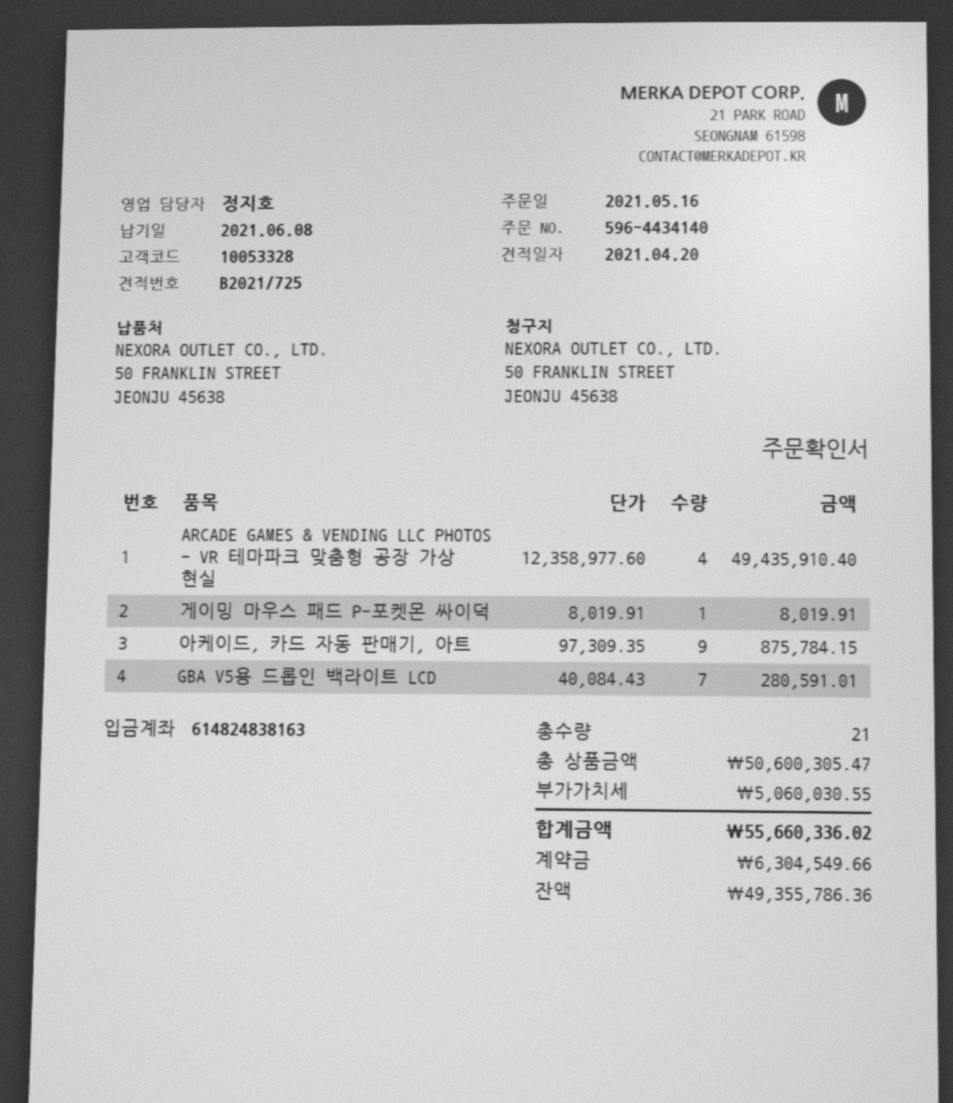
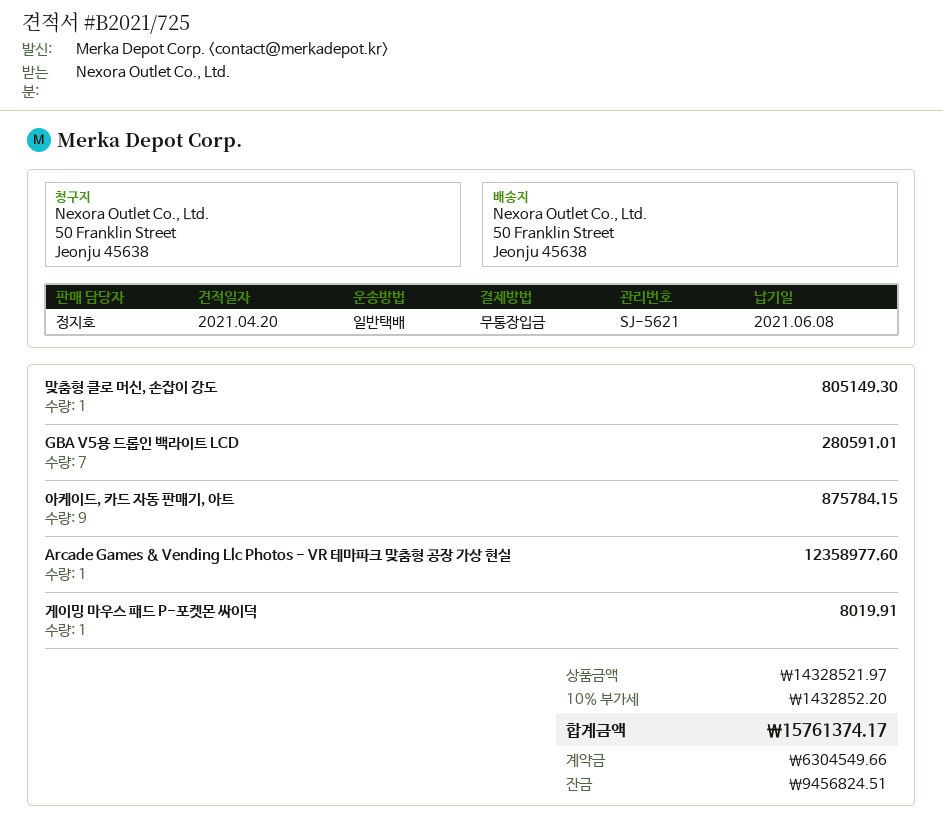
ARCADE GAMES & VENDING LLC PHOTOS - VR 테마파크 맞춤형 공장 가상 현실: 4 for 49435910.40 -> 1 for 12358977.60
맞춤형 클로 머신, 손잡이 강도: none -> 1 for 805149.30
subtotal: 50600305.47 -> 14328521.97
tax: 5060030.55 -> 1432852.20
total: 55660336.02 -> 15761374.17
balance: 49355786.36 -> 9456824.51

